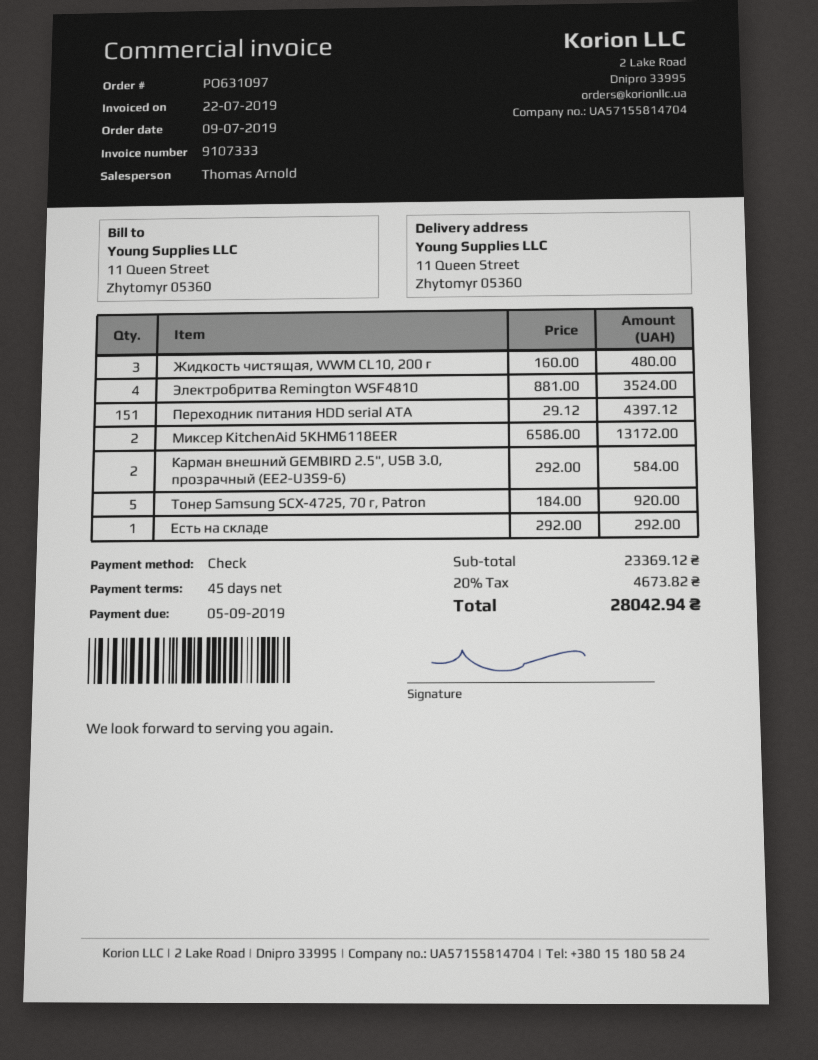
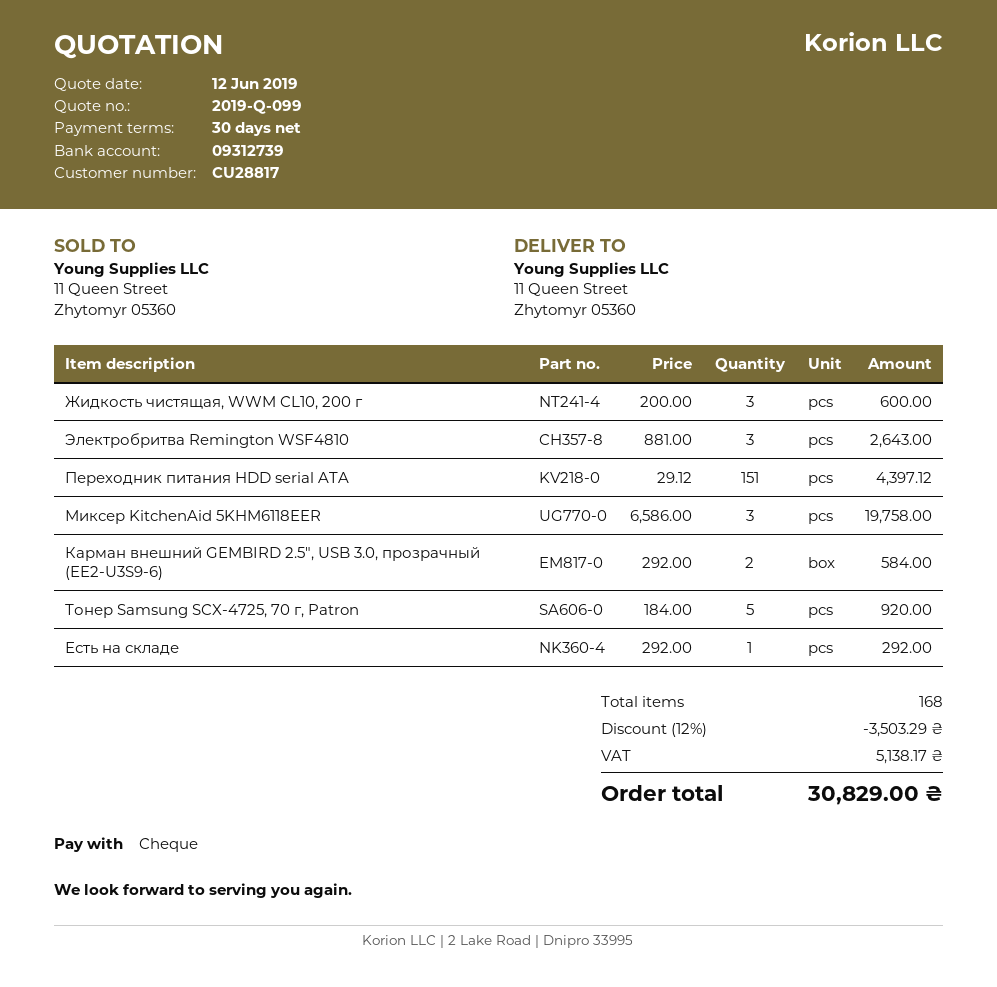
payment terms: 45 days -> 30 days
Жидкость чистящая, WWM CL10, 200 г: 3 x 160.00 = 480.00 -> 3 x 200.00 = 600.00
Электробритва Remington WSF4810: 4 x 881.00 = 3524.00 -> 3 x 881.00 = 2643.00
Миксер KitchenAid 5KHM6118EER: 2 x 6586.00 = 13172.00 -> 3 x 6586.00 = 19758.00
discount: none -> 12% = 3503.29
tax: 4673.82 -> 5138.17
total: 28042.94 -> 30829.00

